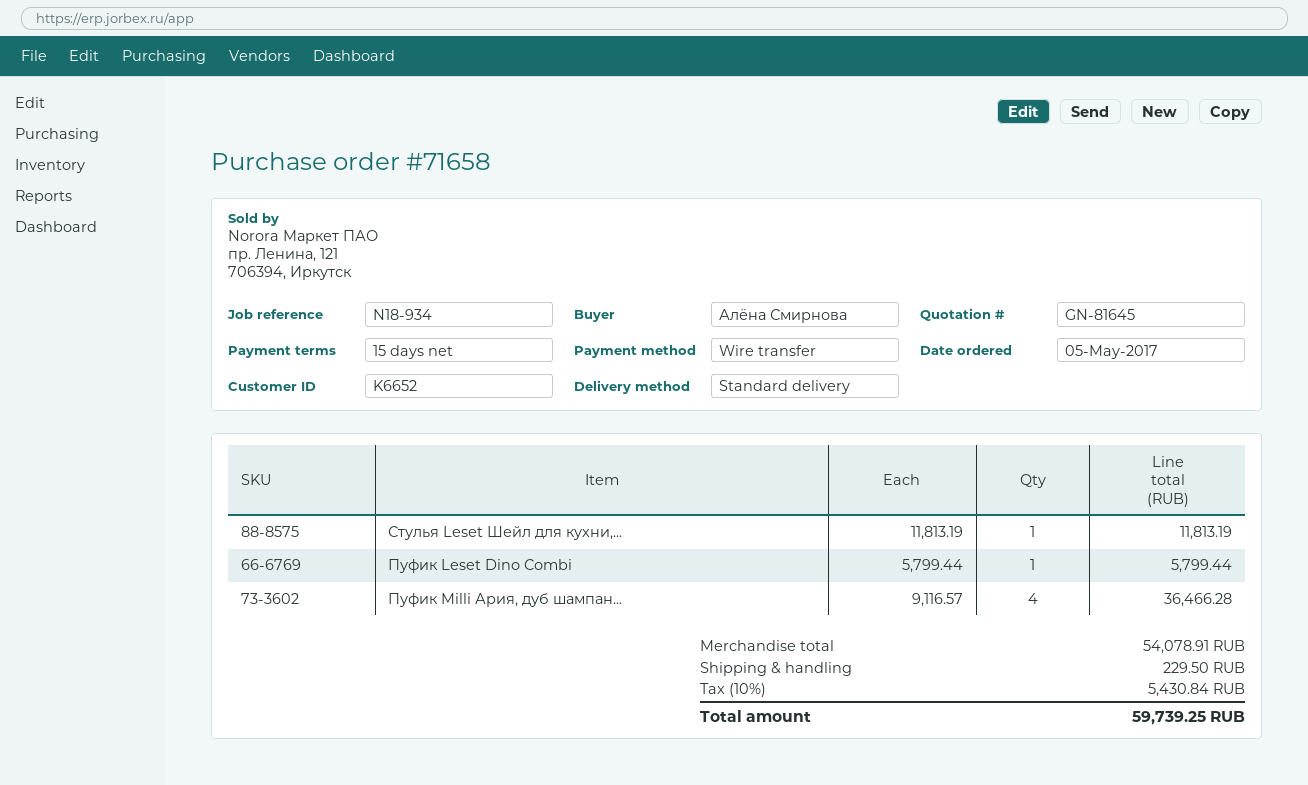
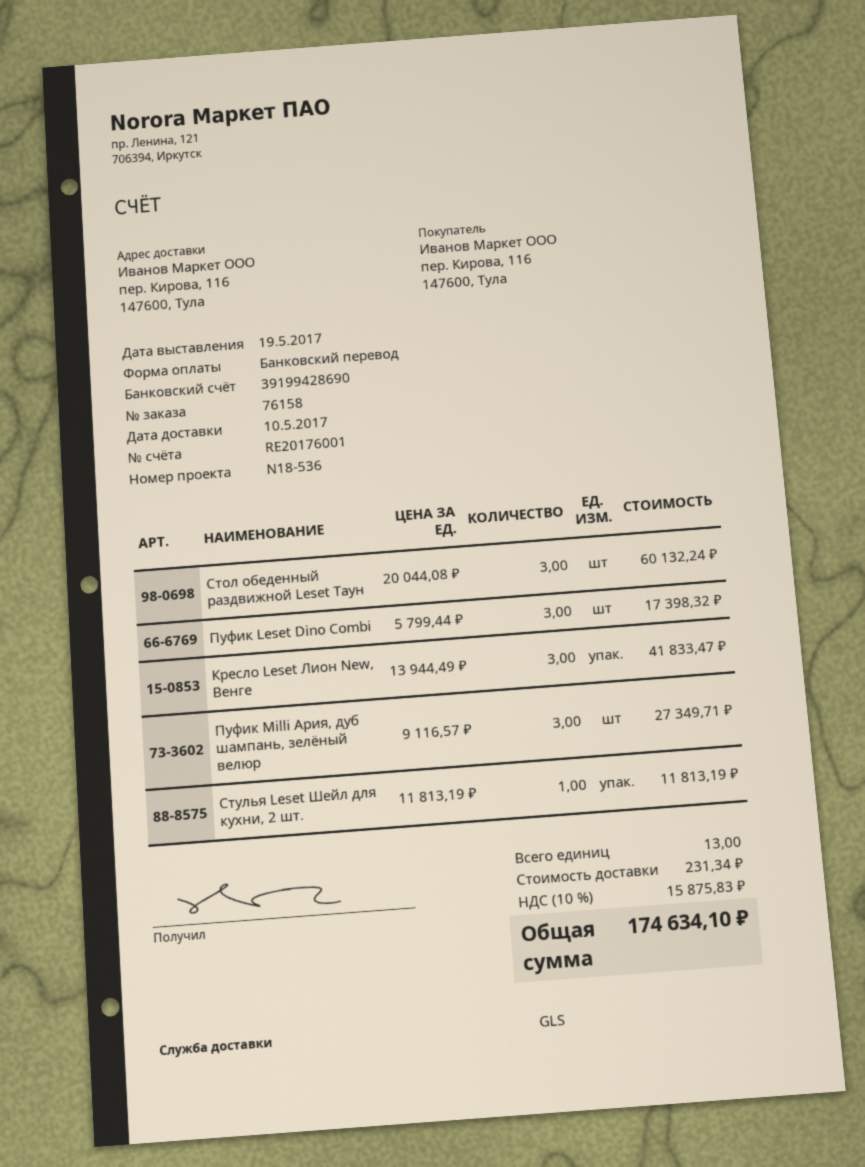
order number: 71658 -> 76158
reference: N18-934 -> N18-536
shipping method: standard -> GLS
Пуфик Leset Dino Combi: 1 x 5799.44 = 5799.44 -> 3 x 5799.44 = 17398.32
Пуфик Milli Ария, дуб шампан...: 4 x 9116.57 = 36466.28 -> 3 x 9116.57 = 27349.71
Стол обеденный раздвижной Leset Таун: none -> 3 x 20044.08 = 60132.24
Кресло Leset Лион New, Венге: none -> 3 x 13944.49 = 41833.47
shipping: 229.50 -> 231.34
tax: 10% = 5430.84 -> 10% = 15875.83
total: 59739.25 -> 174634.10

